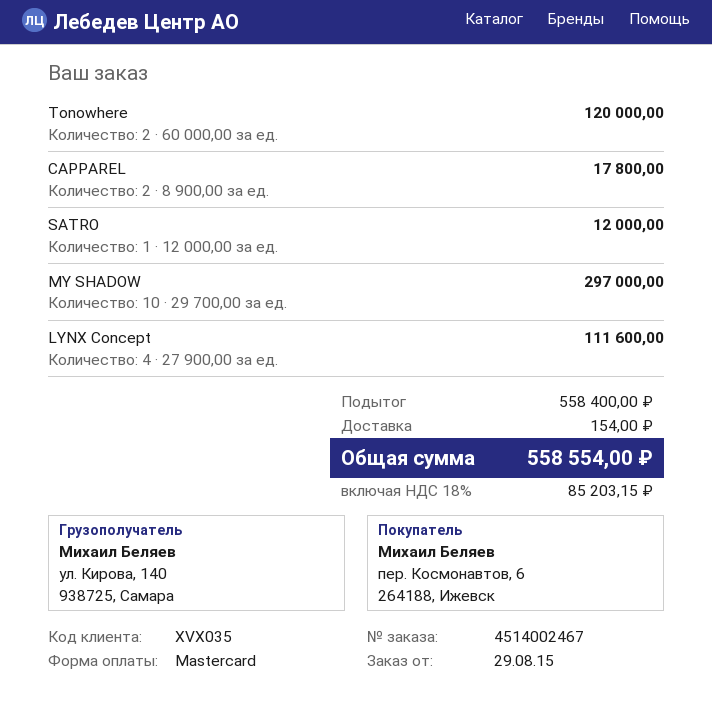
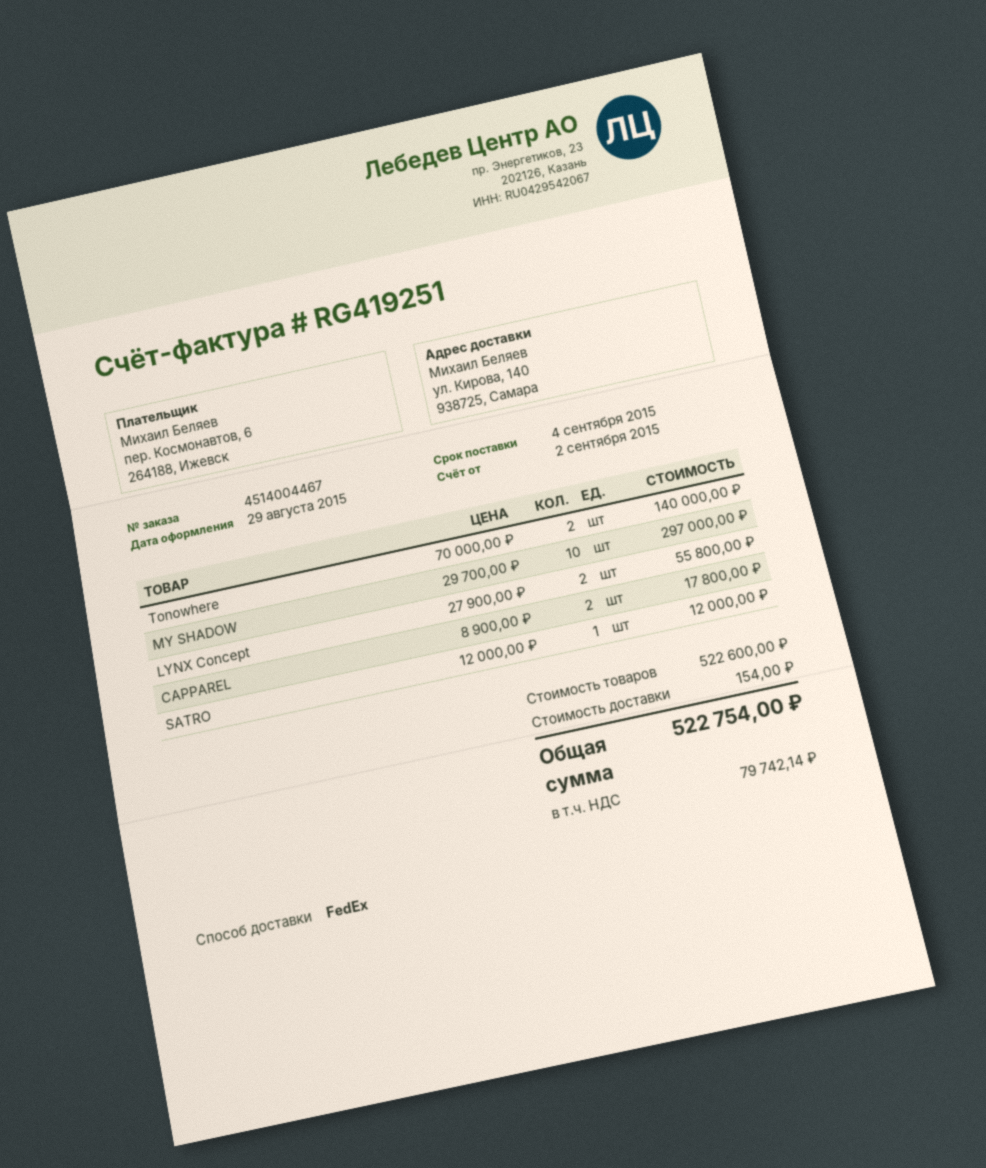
order number: 4514002467 -> 4514004467
Tonowhere: 2 x 60000.00 = 120000.00 -> 2 x 70000.00 = 140000.00
LYNX Concept: 4 x 27900.00 = 111600.00 -> 2 x 27900.00 = 55800.00
subtotal: 558400.00 -> 522600.00
tax: 85203.15 -> 79742.14
total: 558554.00 -> 522754.00

